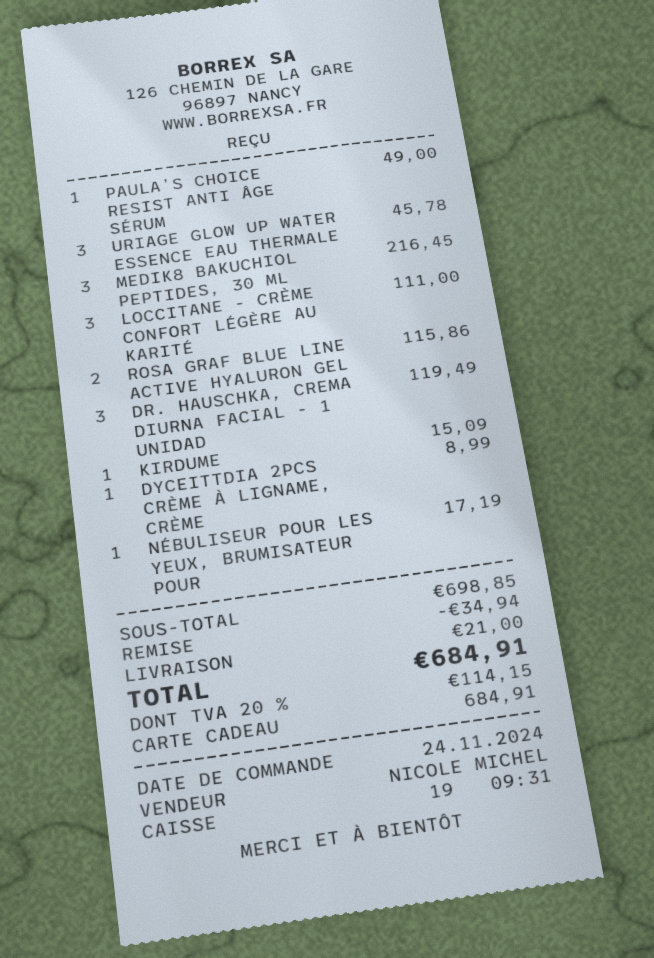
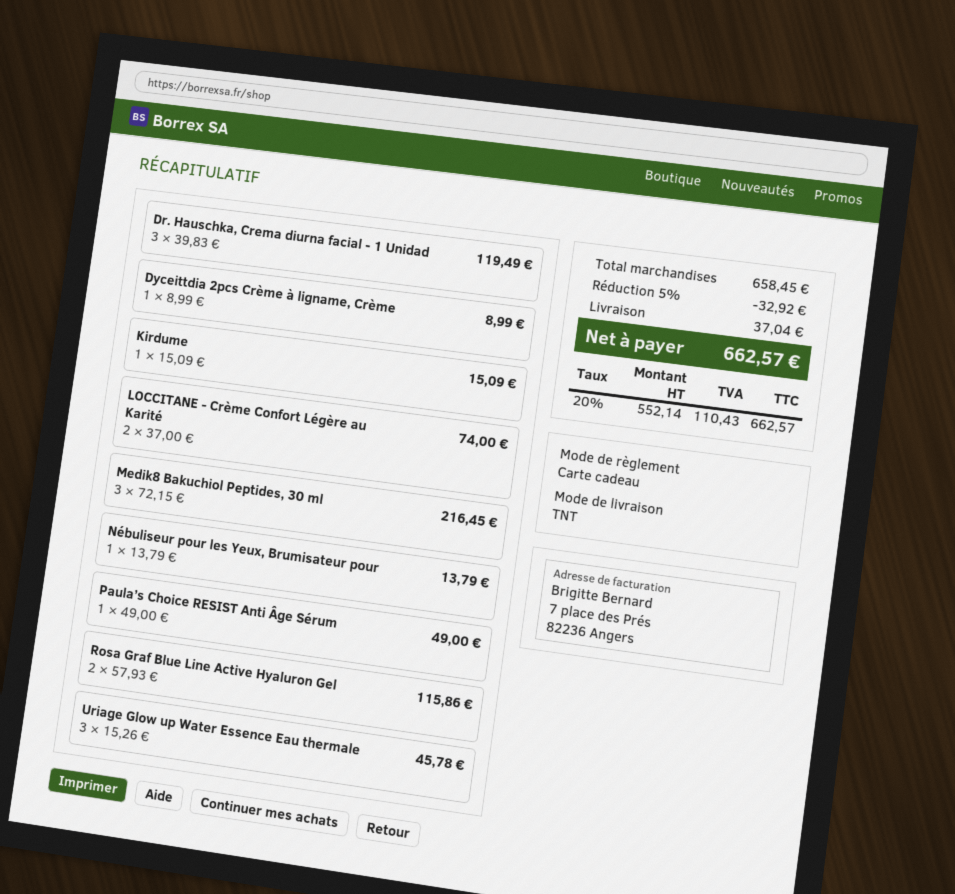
LOCCITANE - CRÈME CONFORT LÉGÈRE AU KARITÉ: 3 for 111.00 -> 2 for 74.00
NÉBULISEUR POUR LES YEUX, BRUMISATEUR POUR: 1 for 17.19 -> 1 for 13.79
subtotal: 698.85 -> 658.45
discount: 34.94 -> 32.92
shipping: 21.00 -> 37.04
tax: 20% = 114.15 -> 20% = 110.43
total: 684.91 -> 662.57

